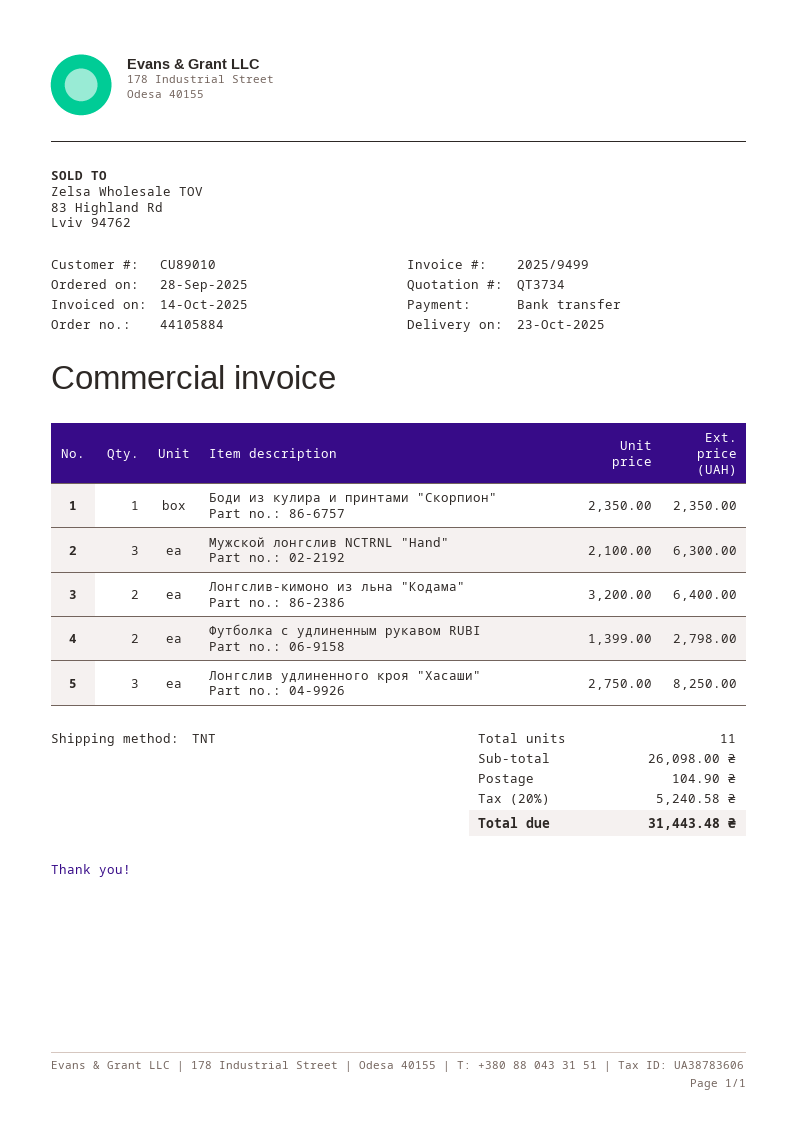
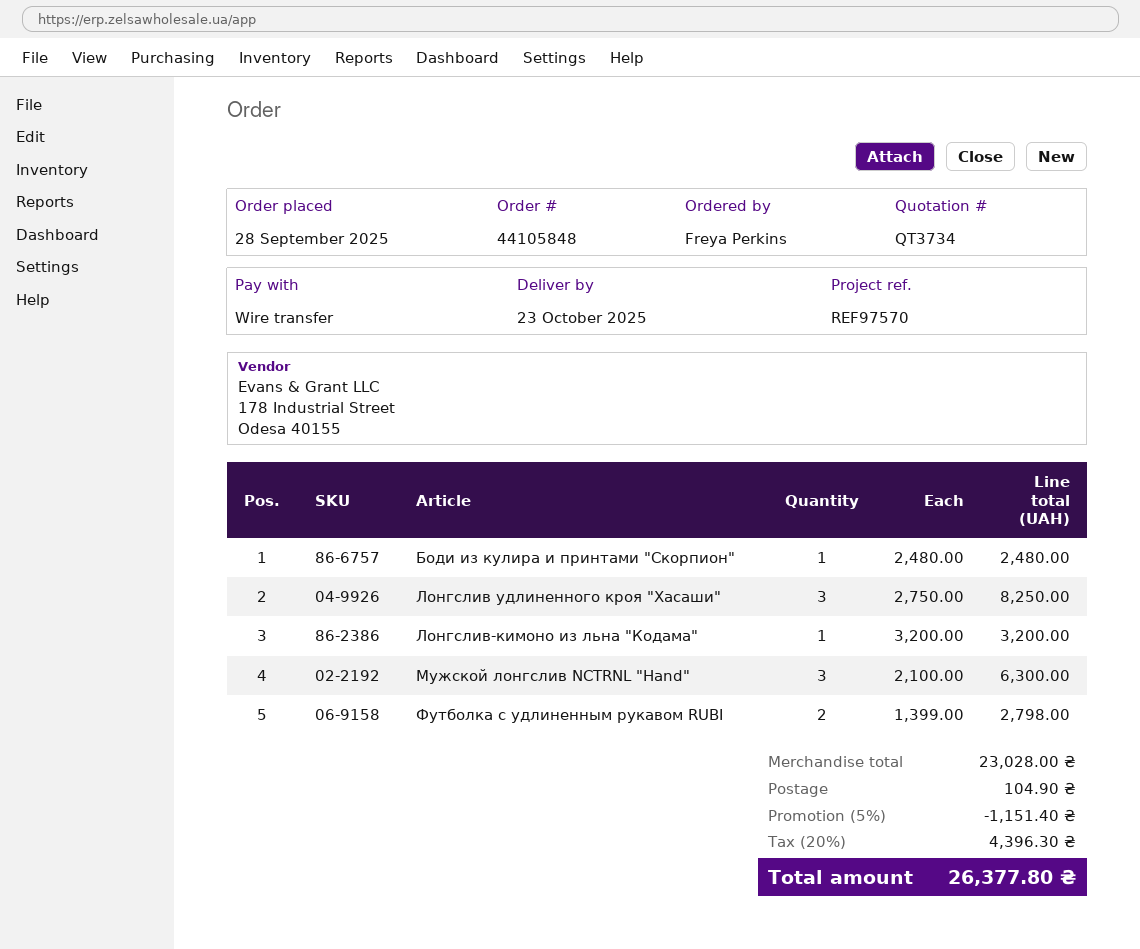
order number: 44105884 -> 44105848
Боди из кулира и принтами "Скорпион": 1 x 2350.00 = 2350.00 -> 1 x 2480.00 = 2480.00
Лонгслив-кимоно из льна "Кодама": 2 x 3200.00 = 6400.00 -> 1 x 3200.00 = 3200.00
subtotal: 26098.00 -> 23028.00
discount: none -> 5% = 1151.40
tax: 20% = 5240.58 -> 20% = 4396.30
total: 31443.48 -> 26377.80

